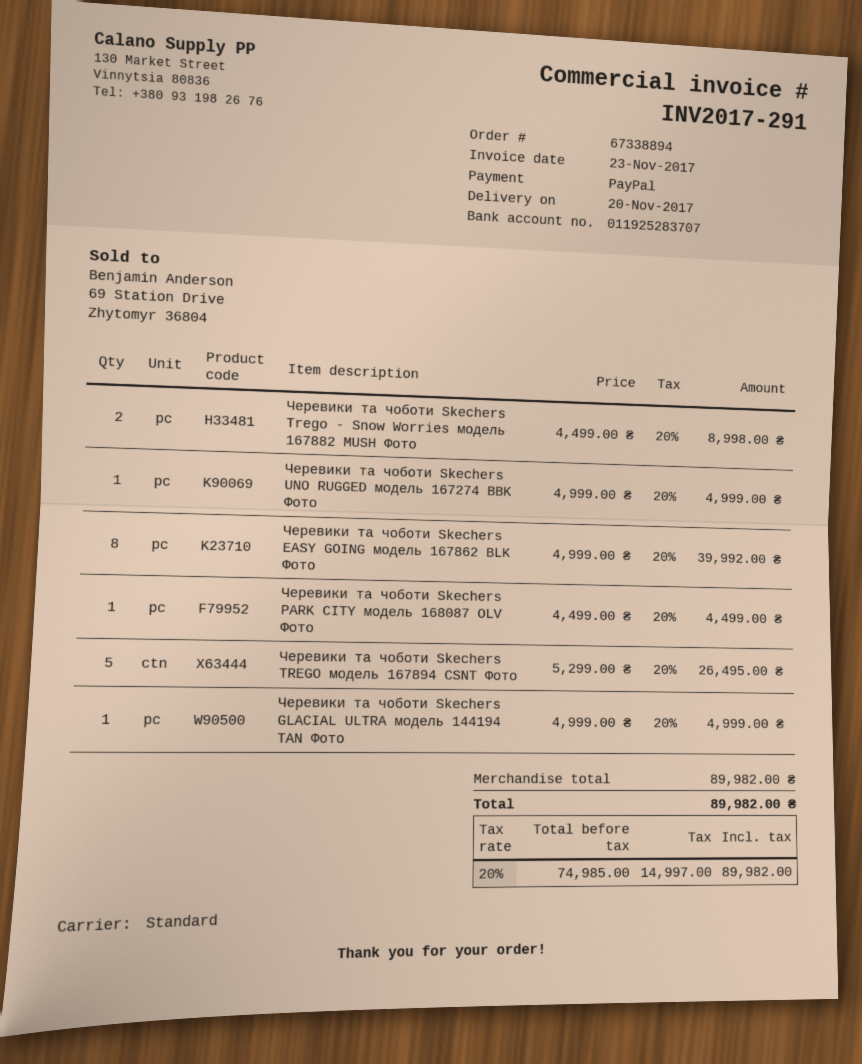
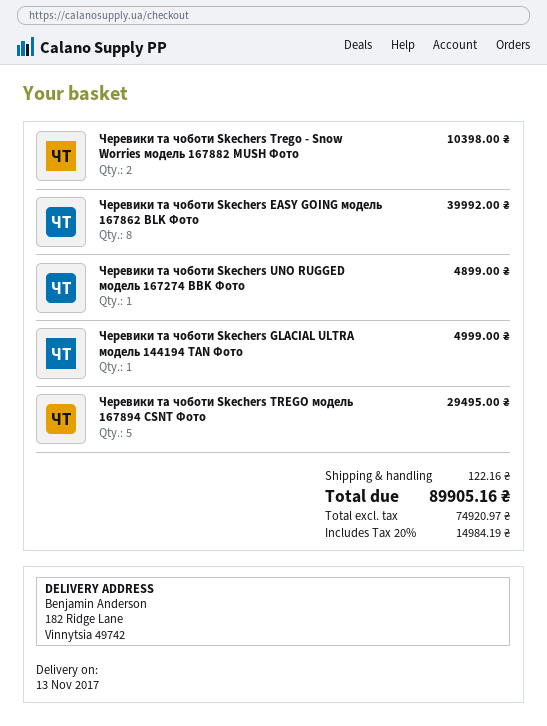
delivery date: 2017-11-20 -> 2017-11-13
Черевики та чоботи Skechers Trego - Snow Worries модель 167882 MUSH Фото: 2 for 8998.00 -> 2 for 10398.00
Черевики та чоботи Skechers UNO RUGGED модель 167274 BBK Фото: 1 for 4999.00 -> 1 for 4899.00
Черевики та чоботи Skechers PARK CITY модель 168087 OLV Фото: 1 for 4499.00 -> none
Черевики та чоботи Skechers TREGO модель 167894 CSNT Фото: 5 for 26495.00 -> 5 for 29495.00
shipping: none -> 122.16
net: 74985.00 -> 74920.97
tax: 20% = 14997.00 -> 20% = 14984.19
total: 89982.00 -> 89905.16

